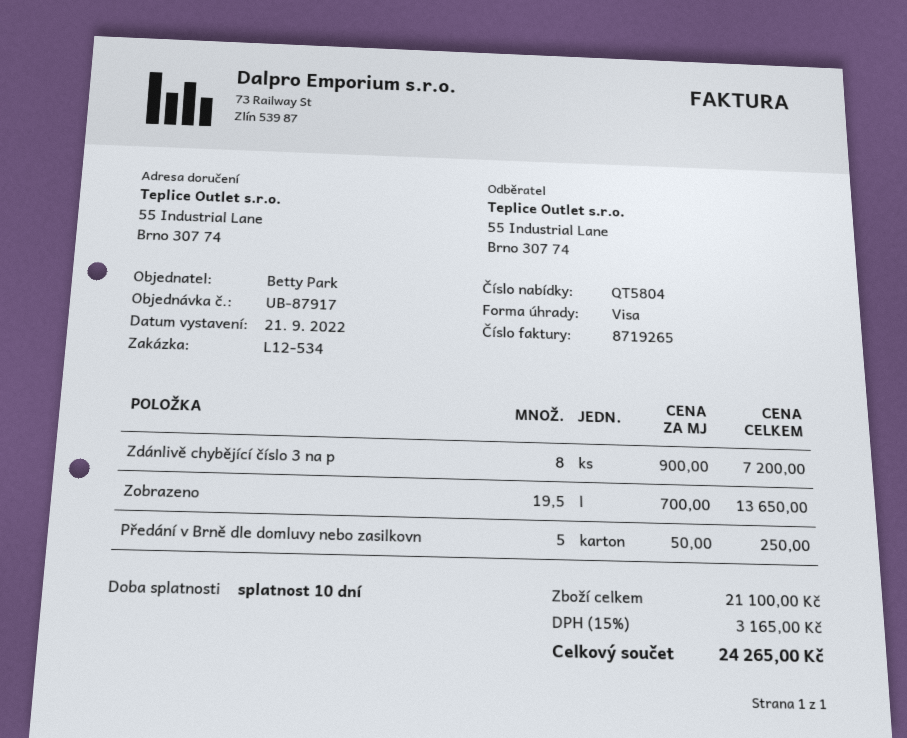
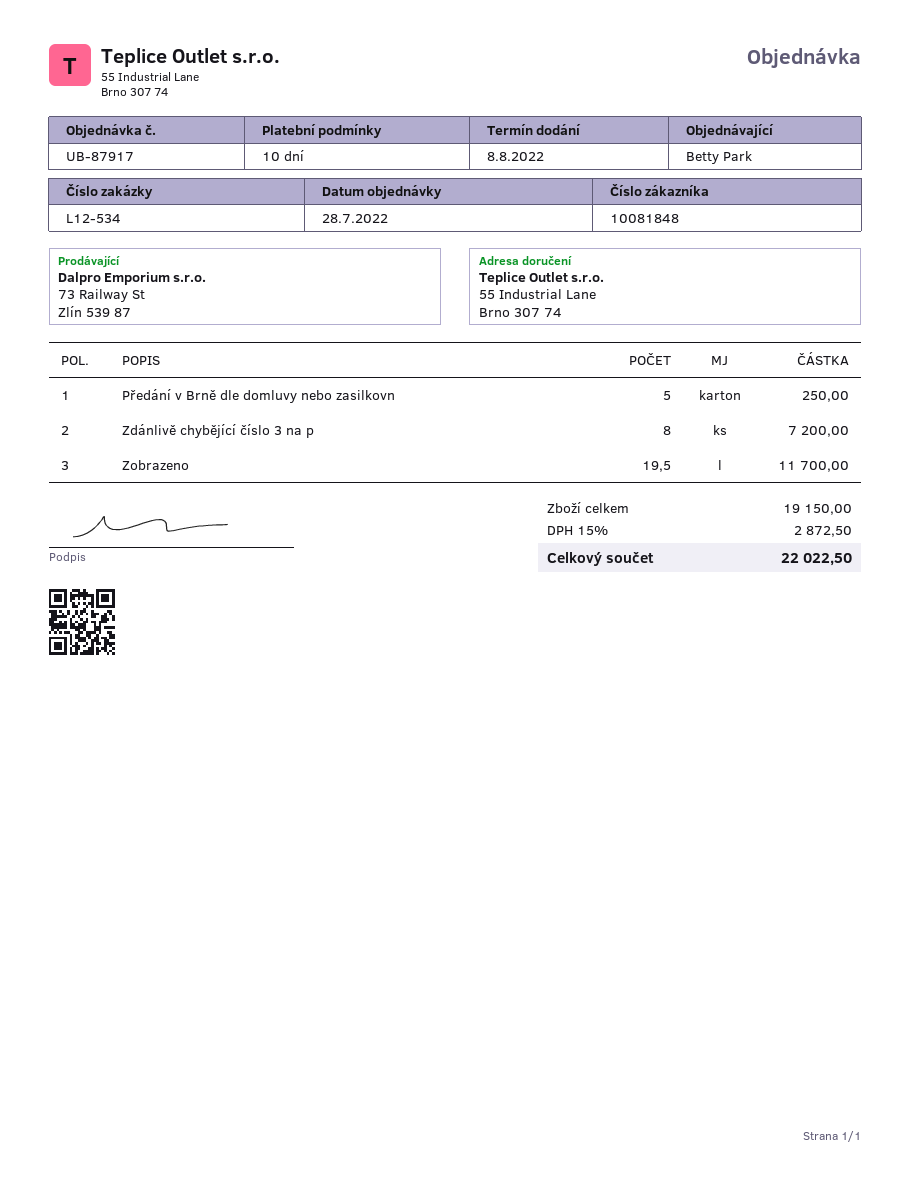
Zobrazeno: 19.5 for 13650.00 -> 19.5 for 11700.00
subtotal: 21100.00 -> 19150.00
tax: 15% = 3165.00 -> 15% = 2872.50
total: 24265.00 -> 22022.50

